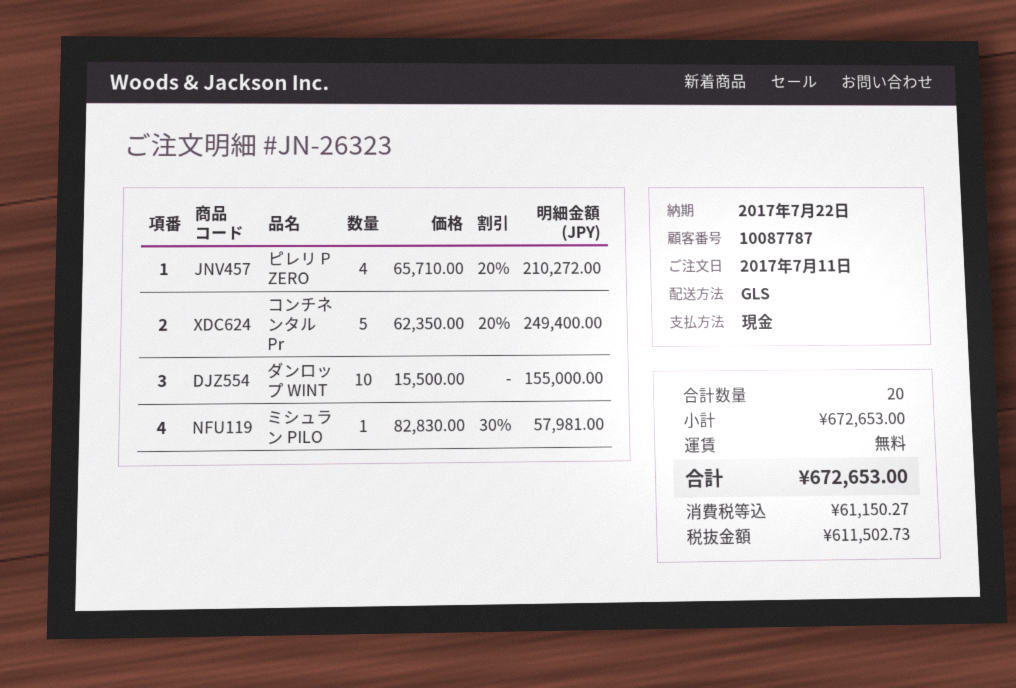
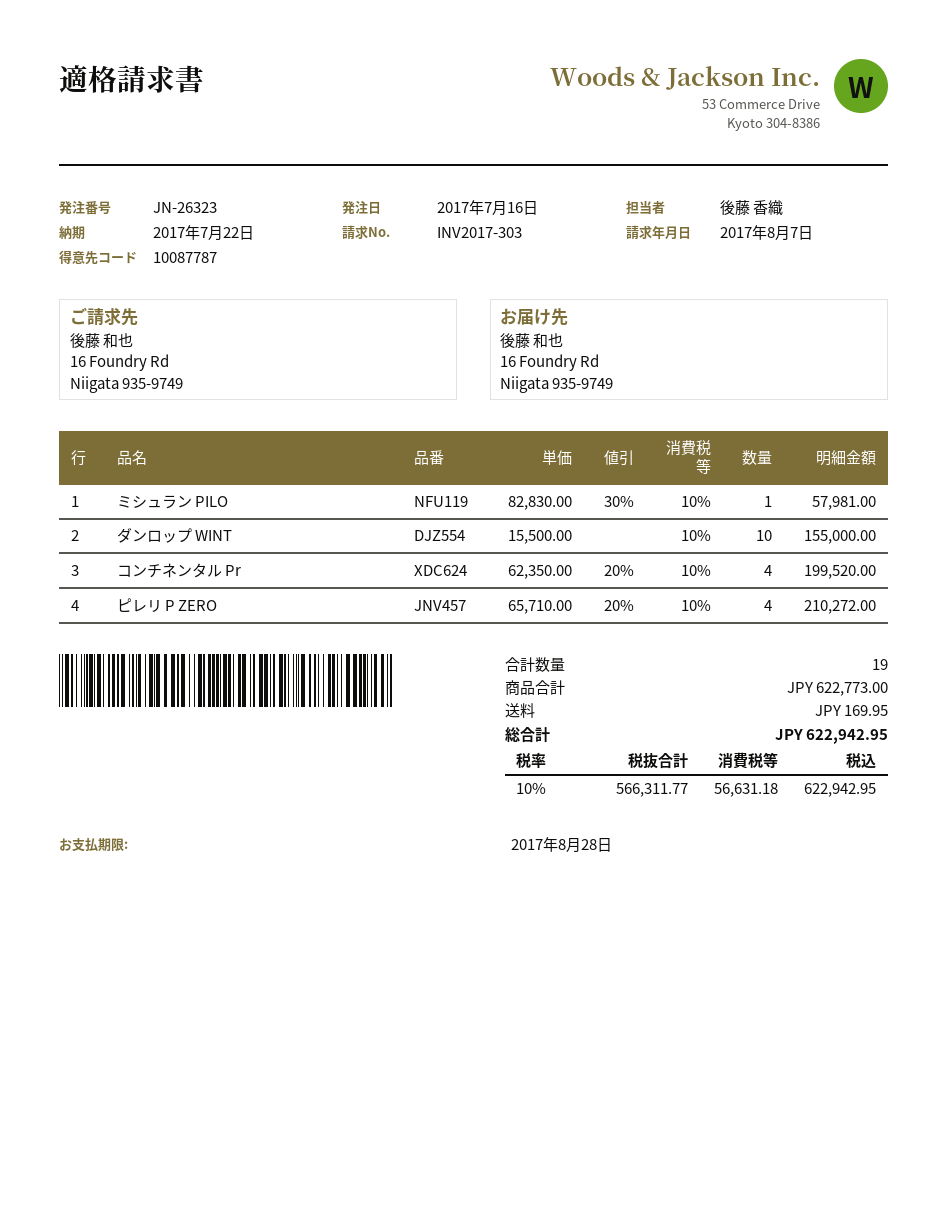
order date: 2017-07-11 -> 2017-07-16
コンチネンタル Pr: 5 x 62350.00 - 20% = 249400.00 -> 4 x 62350.00 - 20% = 199520.00
total quantity: 20 -> 19
subtotal: 672653.00 -> 622773.00
shipping: 0.00 -> 169.95
net: 611502.73 -> 566311.77
tax: 61150.27 -> 56631.18
total: 672653.00 -> 622942.95

